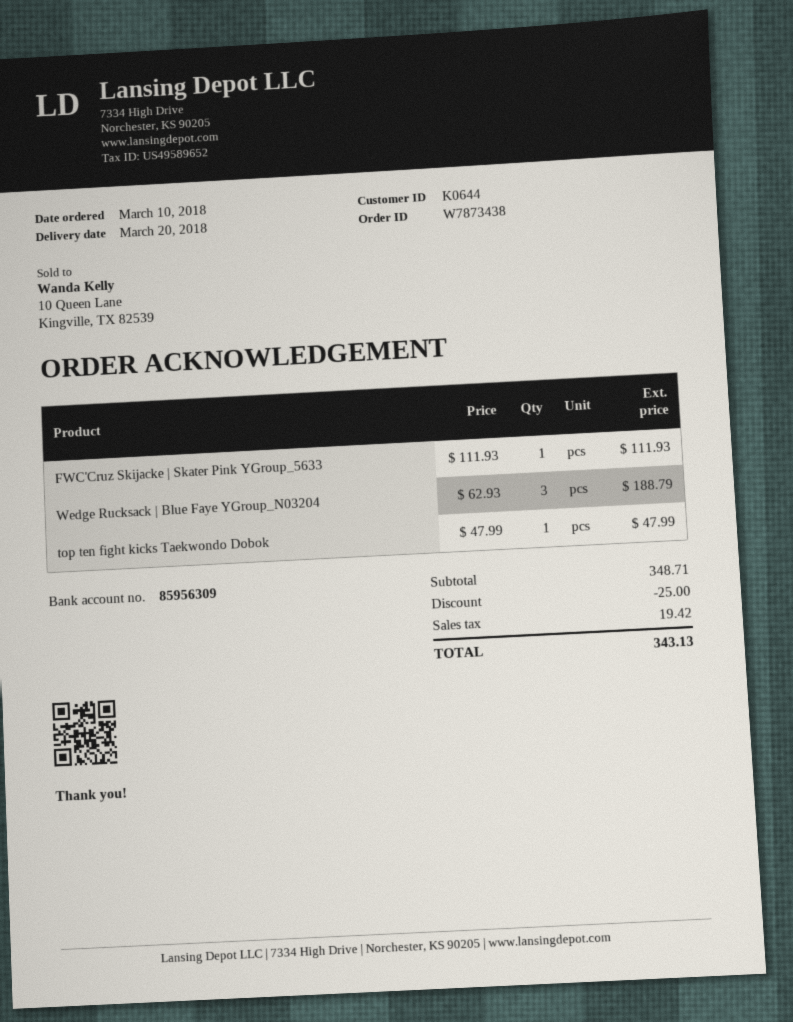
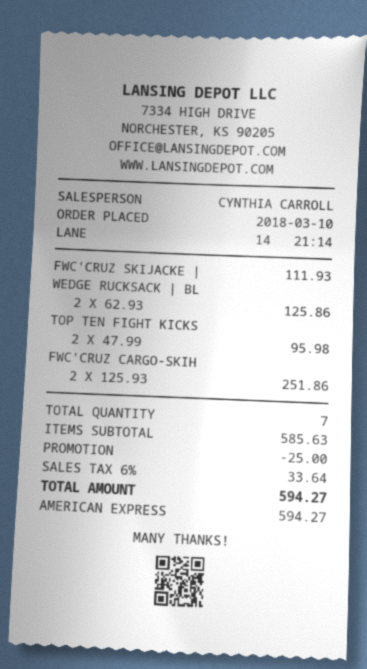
Wedge Rucksack | Blue Faye YGroup_N03204: 3 x 62.93 = 188.79 -> 2 x 62.93 = 125.86
top ten fight kicks Taekwondo Dobok: 1 x 47.99 = 47.99 -> 2 x 47.99 = 95.98
FWC'CRUZ CARGO-SKIH: none -> 2 x 125.93 = 251.86
subtotal: 348.71 -> 585.63
tax: 19.42 -> 33.64
total: 343.13 -> 594.27

